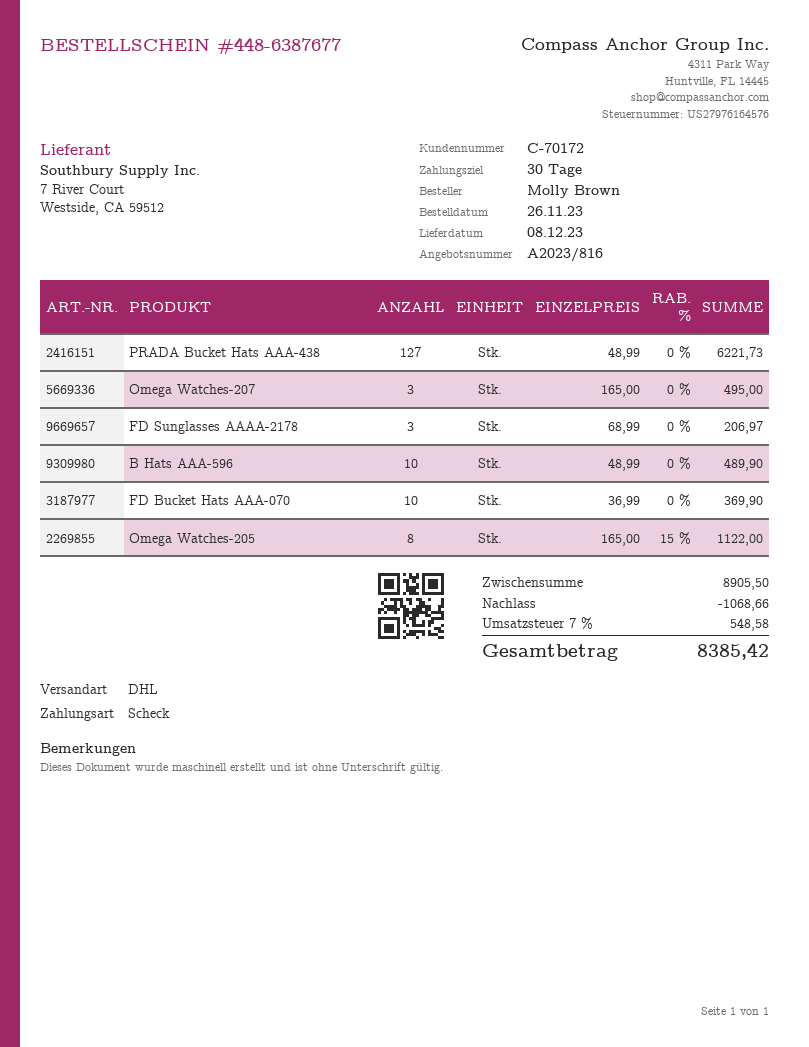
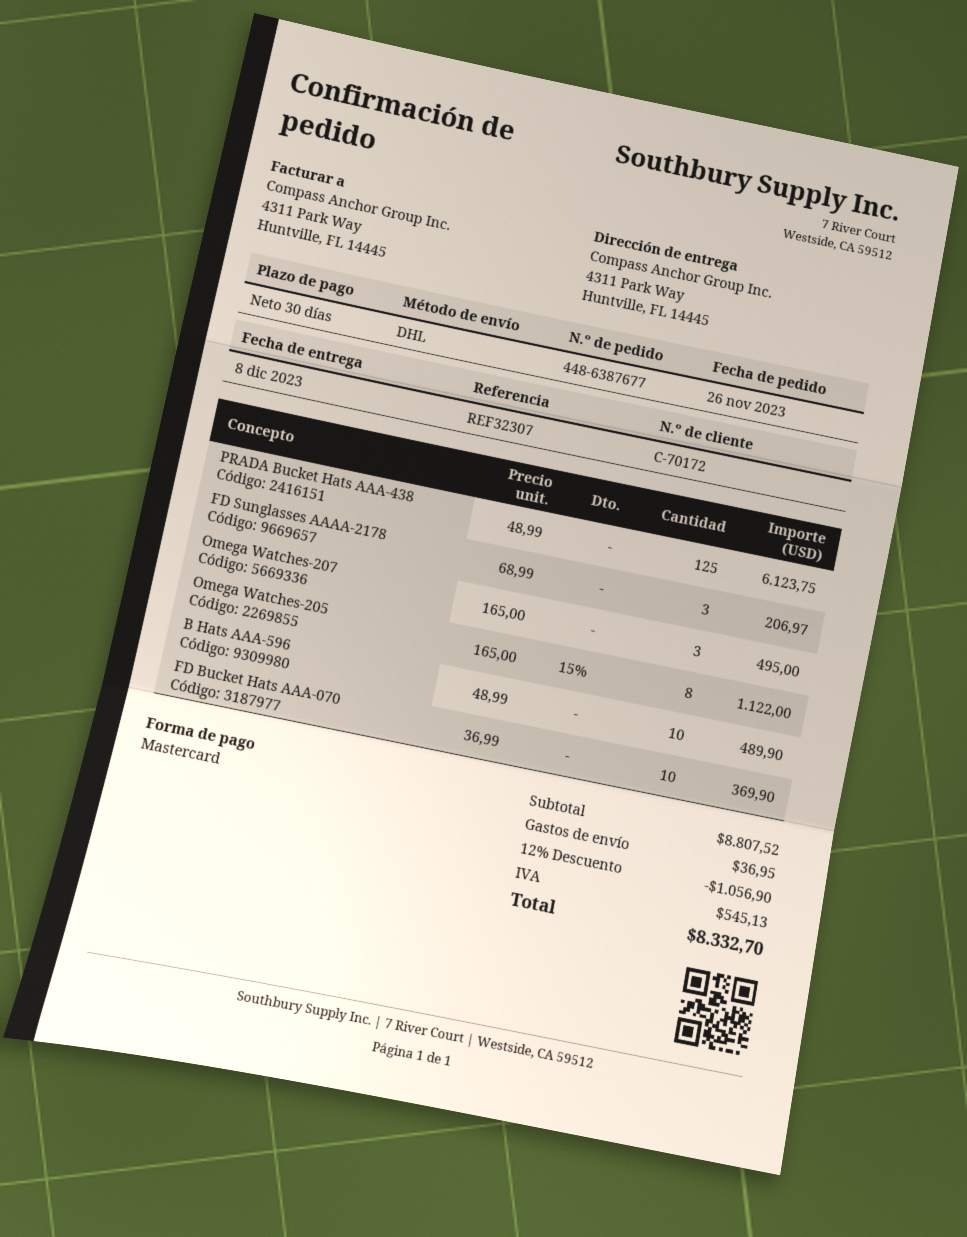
payment method: cheque -> Mastercard
PRADA Bucket Hats AAA-438: 127 x 48.99 = 6221.73 -> 125 x 48.99 = 6123.75
subtotal: 8905.50 -> 8807.52
discount: 1068.66 -> 1056.90
shipping: none -> 36.95
tax: 548.58 -> 545.13
total: 8385.42 -> 8332.70

